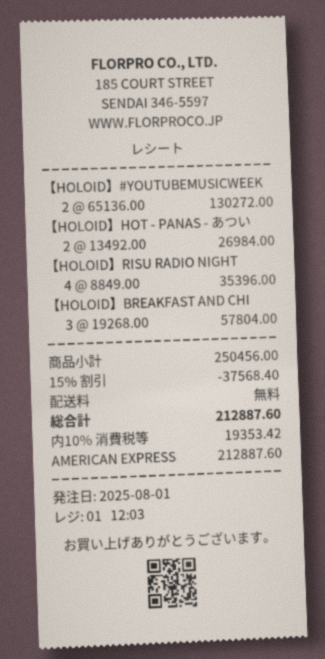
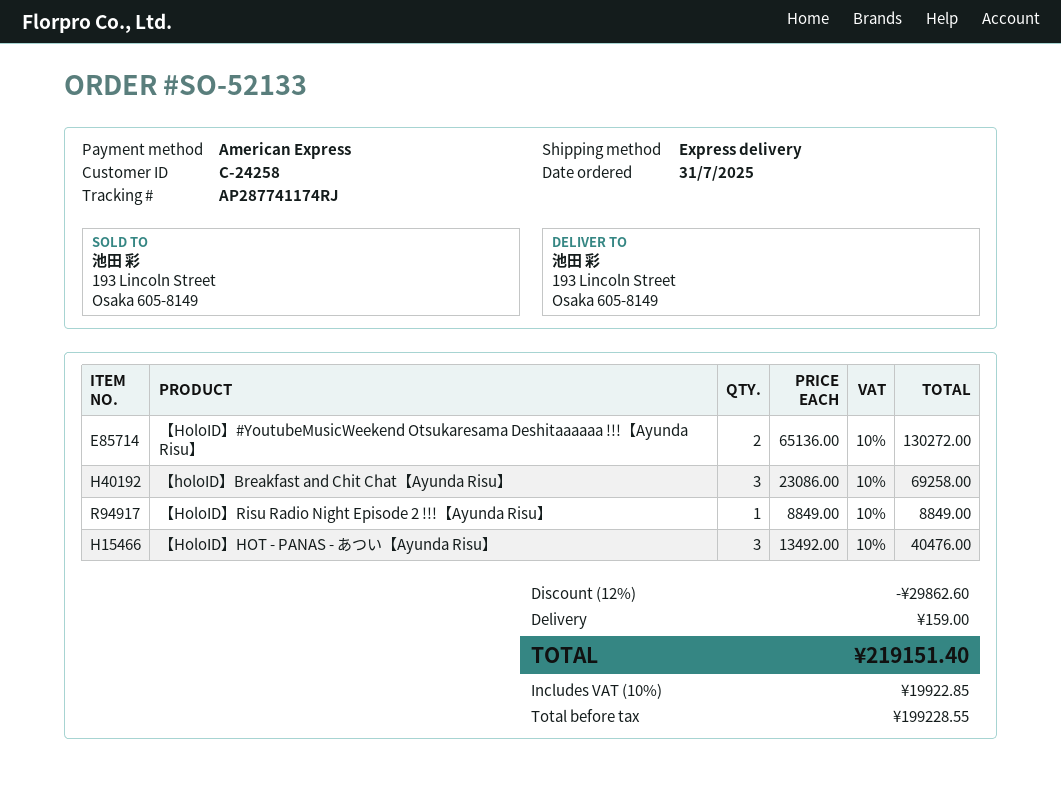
order date: 2025-08-01 -> 2025-07-31
【HOLOID】HOT - PANAS - あつい: 2 x 13492.00 = 26984.00 -> 3 x 13492.00 = 40476.00
【HOLOID】RISU RADIO NIGHT: 4 x 8849.00 = 35396.00 -> 1 x 8849.00 = 8849.00
【HOLOID】BREAKFAST AND CHI: 3 x 19268.00 = 57804.00 -> 3 x 23086.00 = 69258.00
discount: 15% = 37568.40 -> 12% = 29862.60
shipping: 0.00 -> 159.00
tax: 10% = 19353.42 -> 10% = 19922.85
total: 212887.60 -> 219151.40

